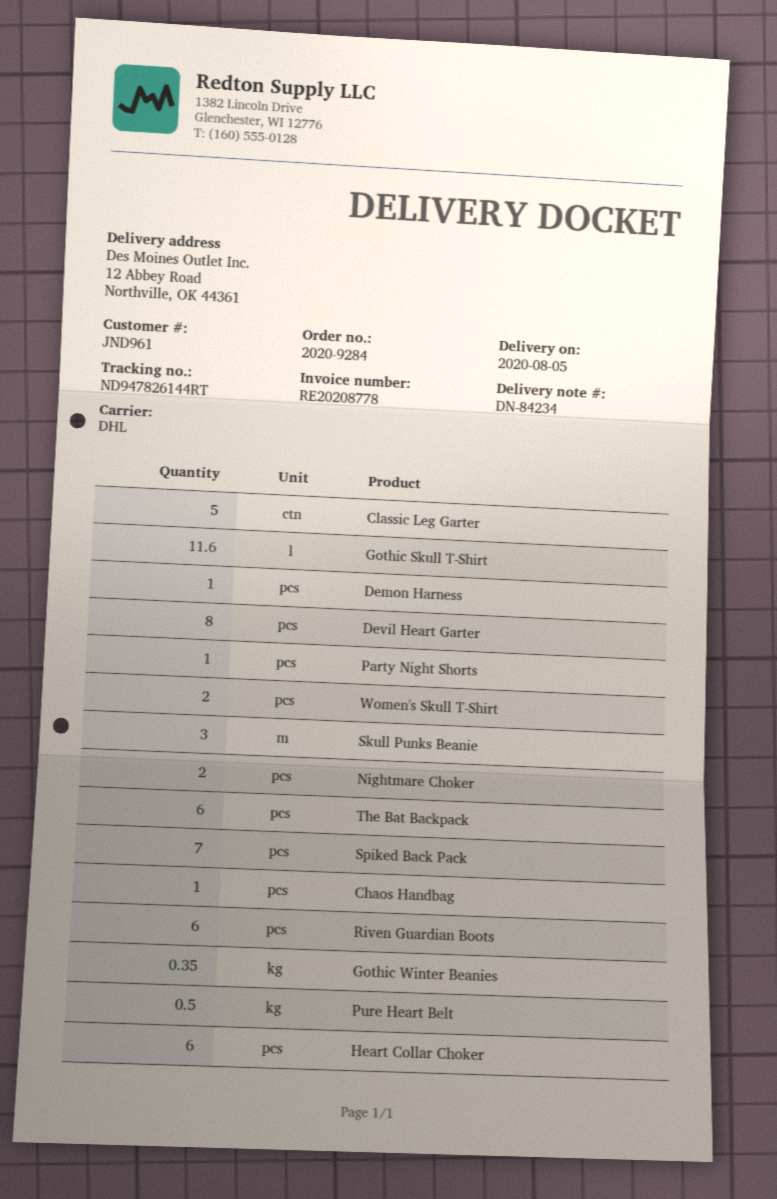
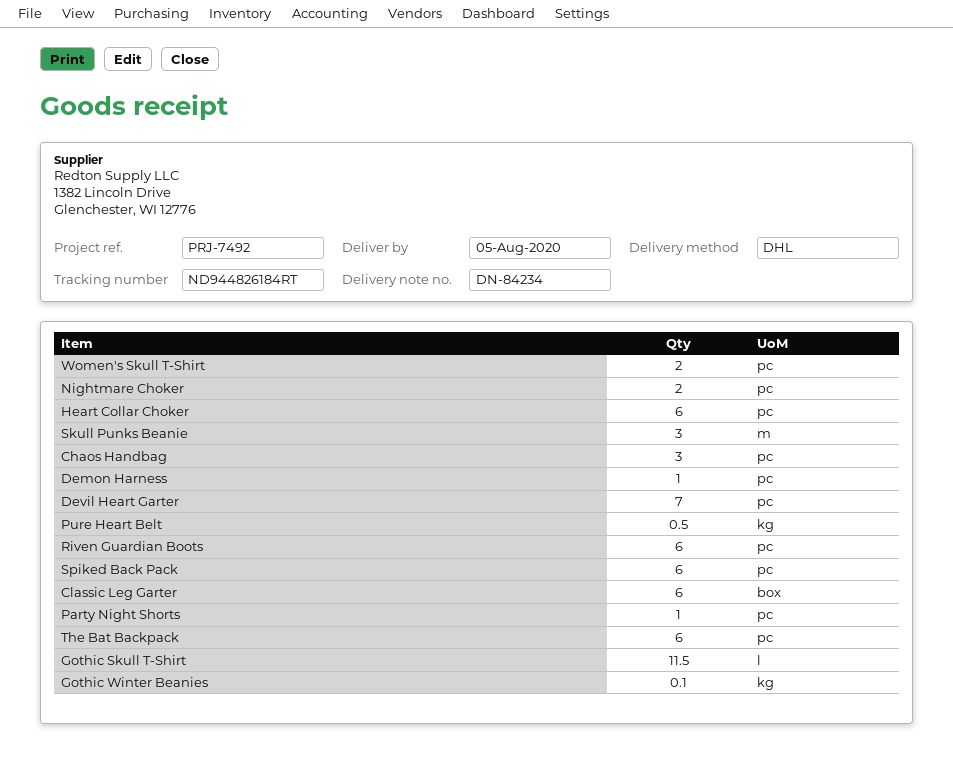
tracking number: ND947826144RT -> ND944826184RT
Classic Leg Garter: 5 -> 6
Gothic Skull T-Shirt: 11.6 -> 11.5
Devil Heart Garter: 8 -> 7
Spiked Back Pack: 7 -> 6
Chaos Handbag: 1 -> 3
Gothic Winter Beanies: 0.35 -> 0.1

